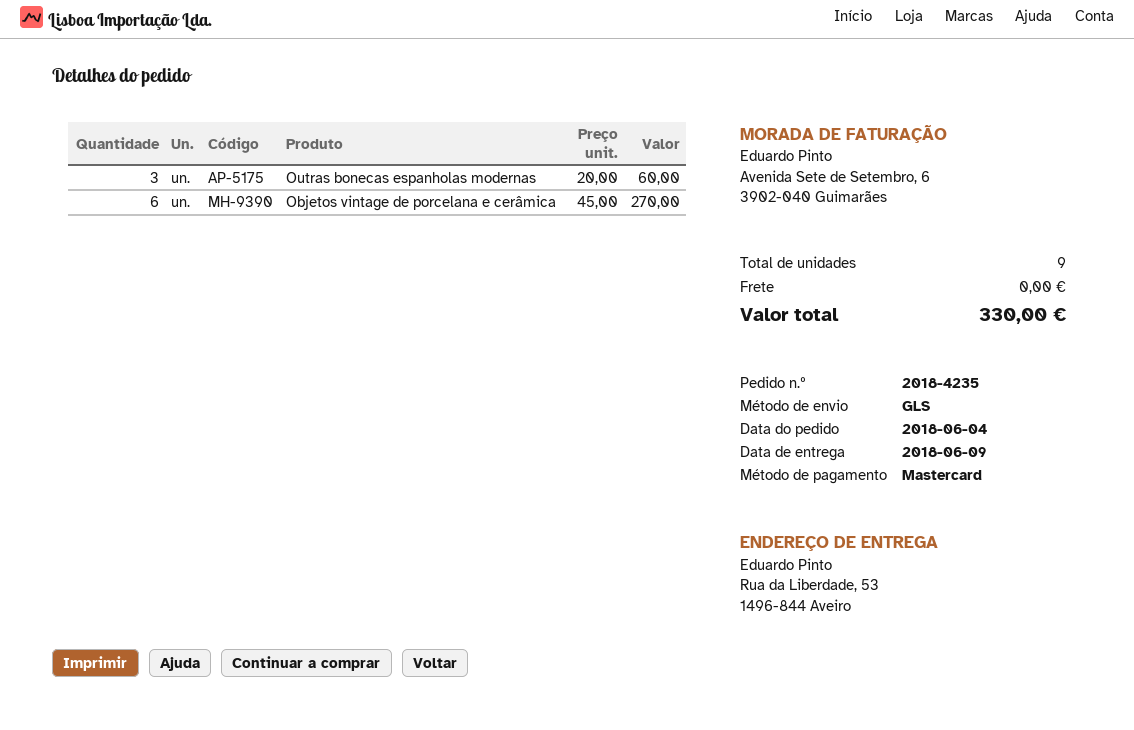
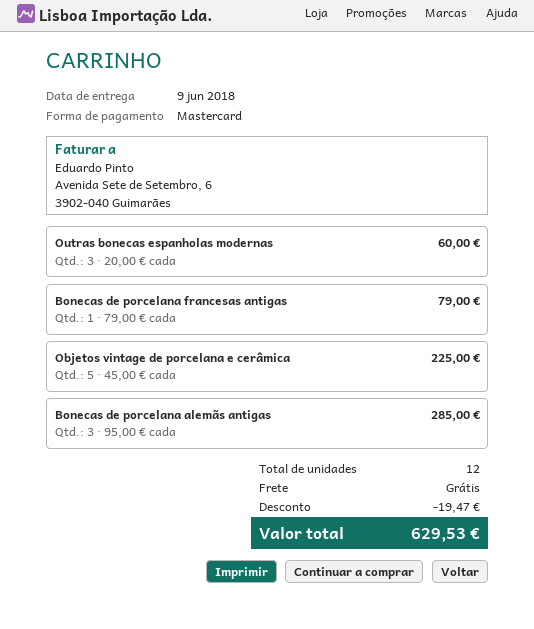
Objetos vintage de porcelana e cerâmica: 6 x 45.00 = 270.00 -> 5 x 45.00 = 225.00
Bonecas de porcelana francesas antigas: none -> 1 x 79.00 = 79.00
Bonecas de porcelana alemãs antigas: none -> 3 x 95.00 = 285.00
total quantity: 9 -> 12
discount: none -> 19.47
total: 330.00 -> 629.53

